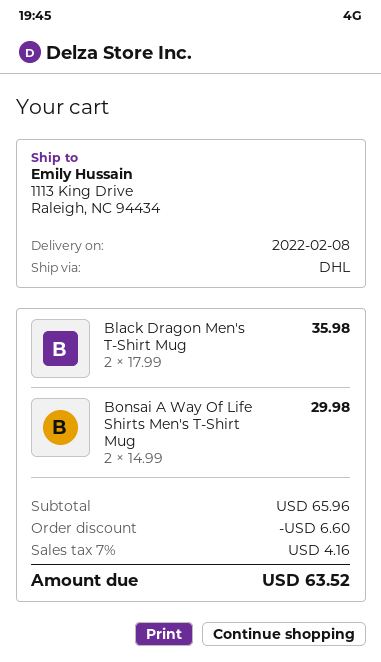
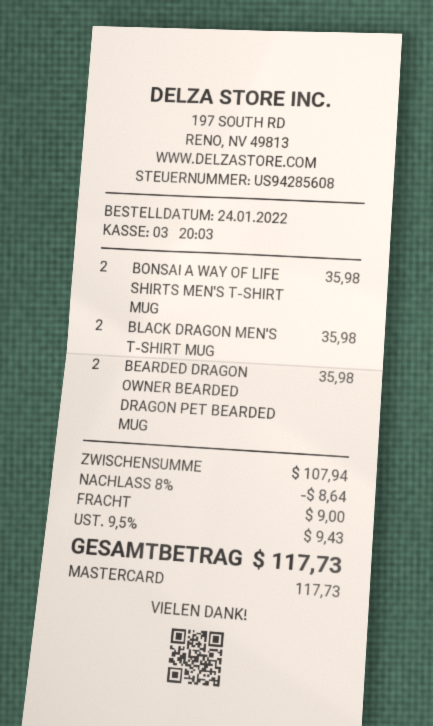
Bonsai A Way Of Life Shirts Men's T-Shirt Mug: 2 for 29.98 -> 2 for 35.98
BEARDED DRAGON OWNER BEARDED DRAGON PET BEARDED MUG: none -> 2 for 35.98
subtotal: 65.96 -> 107.94
discount: 6.60 -> 8.64
shipping: none -> 9.00
tax: 7% = 4.16 -> 9.5% = 9.43
total: 63.52 -> 117.73

